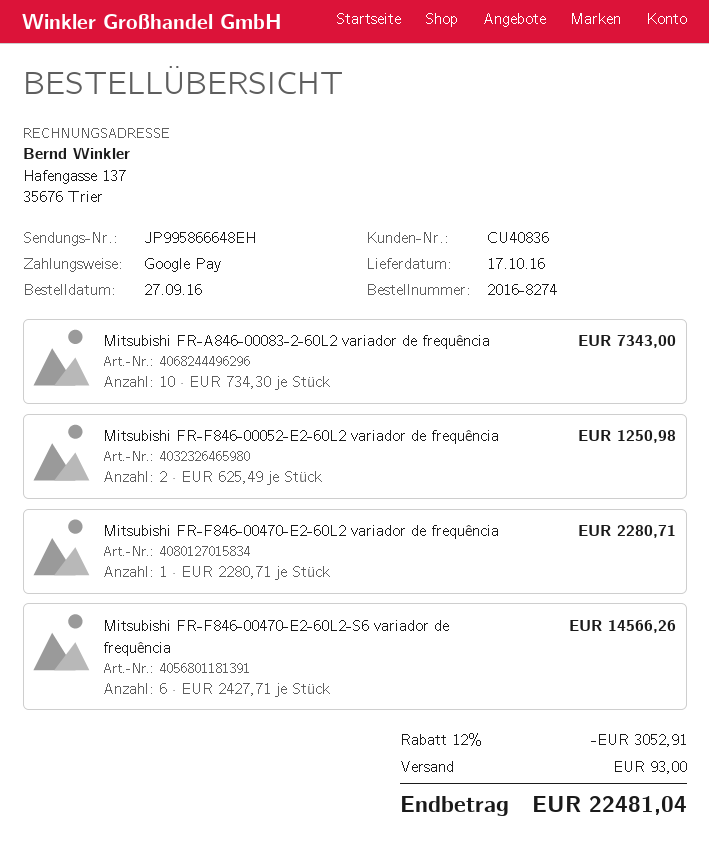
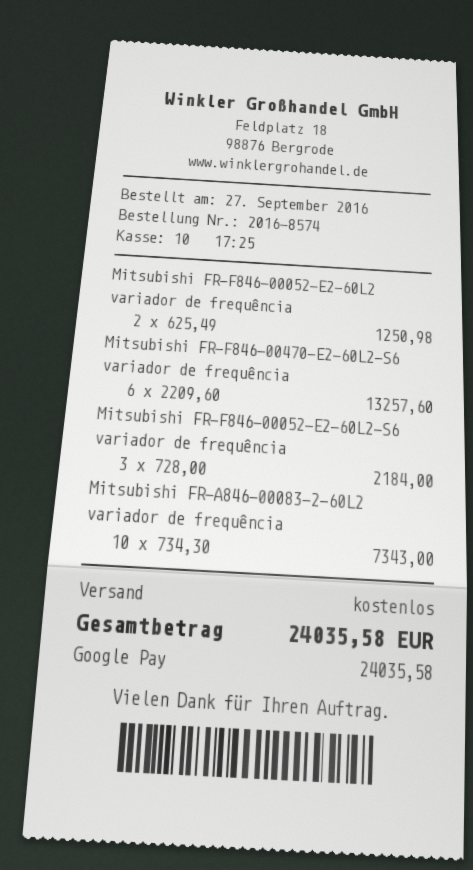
order number: 2016-8274 -> 2016-8574
Mitsubishi FR-F846-00470-E2-60L2 variador de frequência: 1 x 2280.71 = 2280.71 -> none
Mitsubishi FR-F846-00470-E2-60L2-S6 variador de frequência: 6 x 2427.71 = 14566.26 -> 6 x 2209.60 = 13257.60
Mitsubishi FR-F846-00052-E2-60L2-S6 variador de frequência: none -> 3 x 728.00 = 2184.00
discount: 12% = 3052.91 -> none
shipping: 93.00 -> 0.00
total: 22481.04 -> 24035.58

